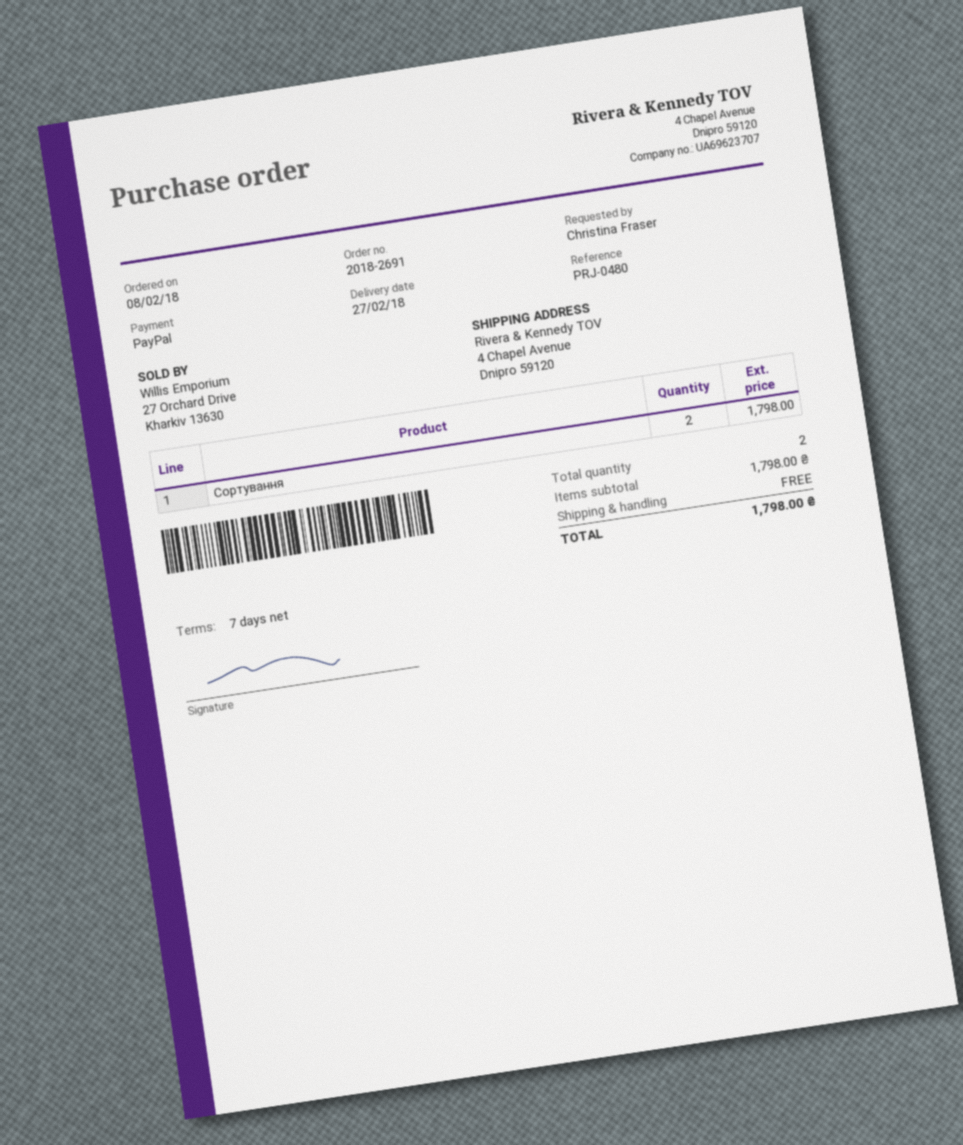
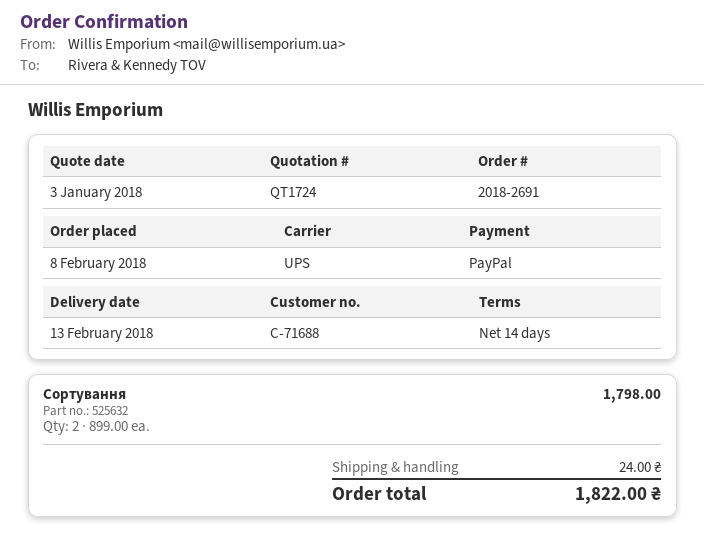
delivery date: 2018-02-27 -> 2018-02-13
payment terms: 7 days -> 14 days
shipping: 0.00 -> 24.00
total: 1798.00 -> 1822.00

